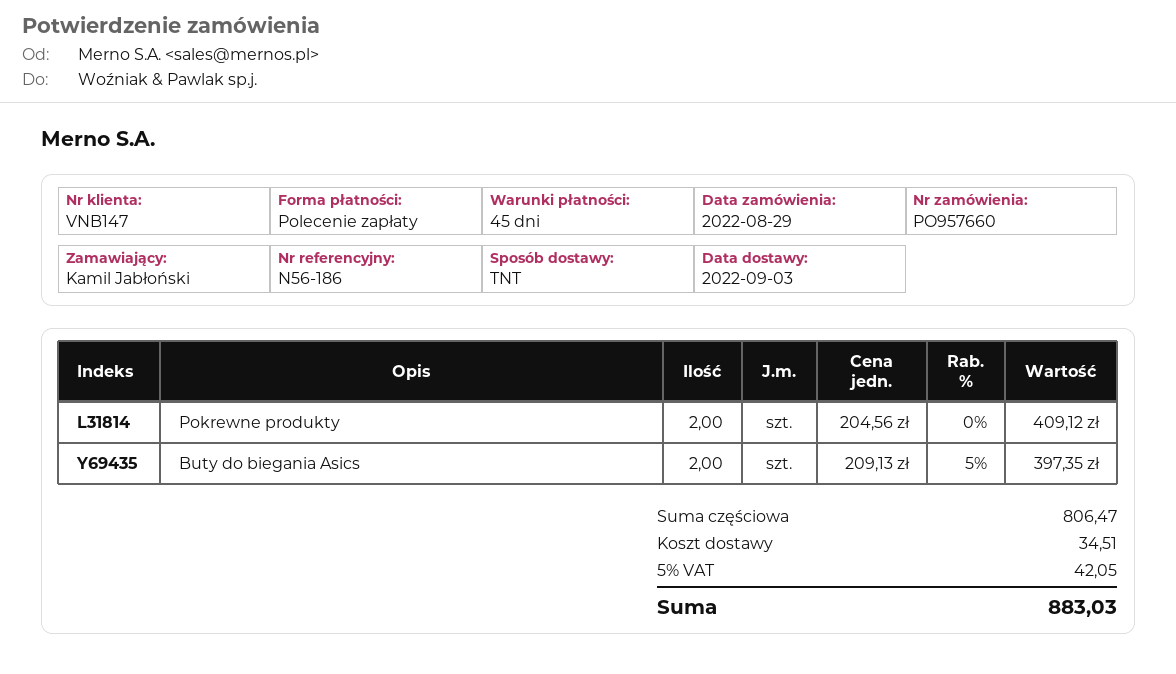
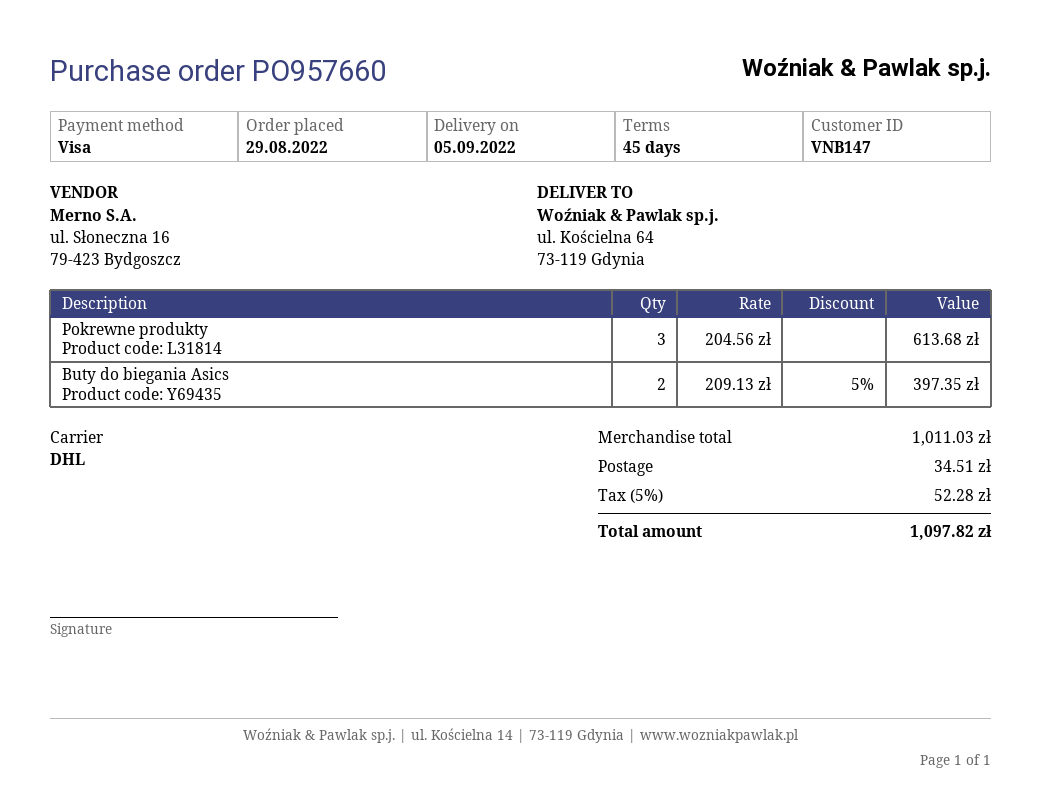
delivery date: 2022-09-03 -> 2022-09-05
payment method: direct debit -> Visa
shipping method: TNT -> DHL
Pokrewne produkty: 2 x 204.56 = 409.12 -> 3 x 204.56 = 613.68
subtotal: 806.47 -> 1011.03
tax: 5% = 42.05 -> 5% = 52.28
total: 883.03 -> 1097.82

